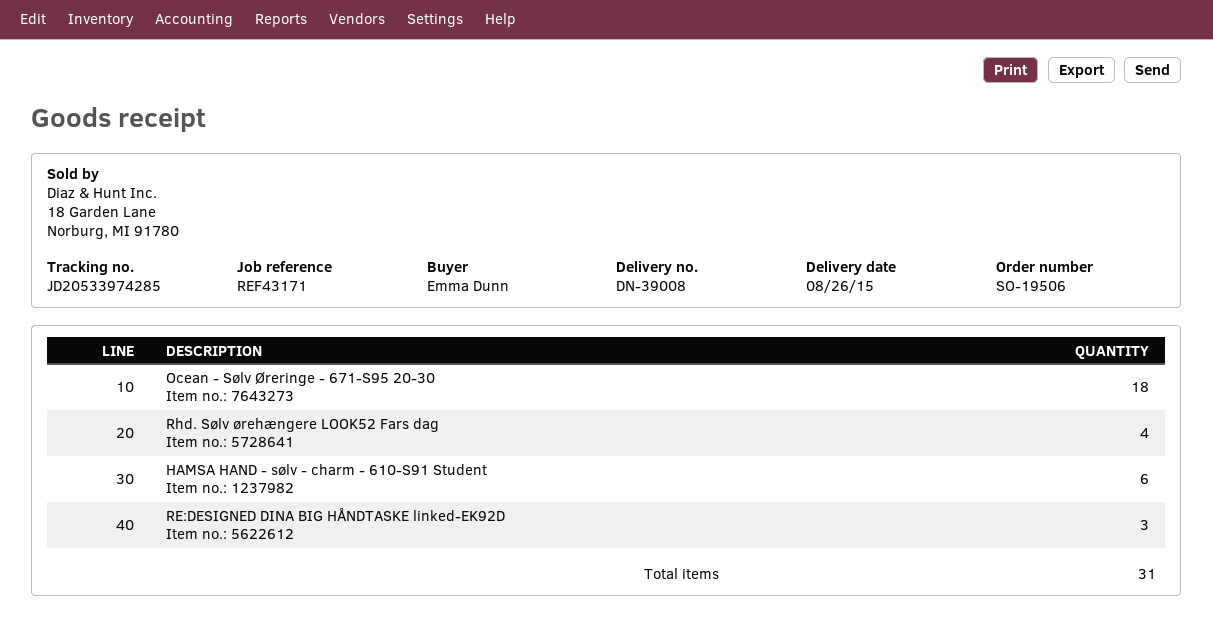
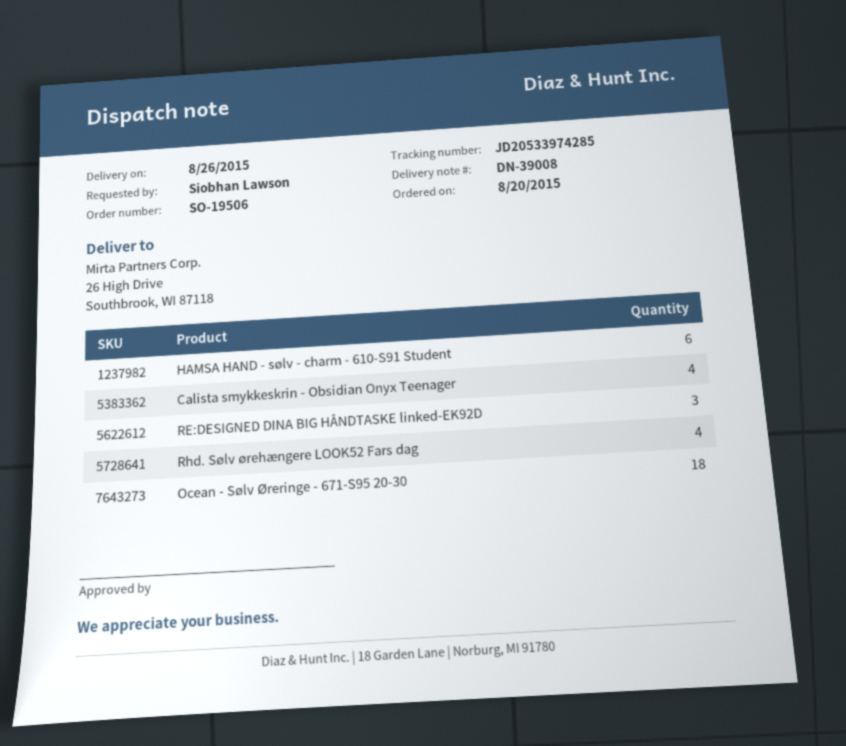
ordered by: Emma Dunn -> Siobhan Lawson
Calista smykkeskrin - Obsidian Onyx Teenager: none -> 4

